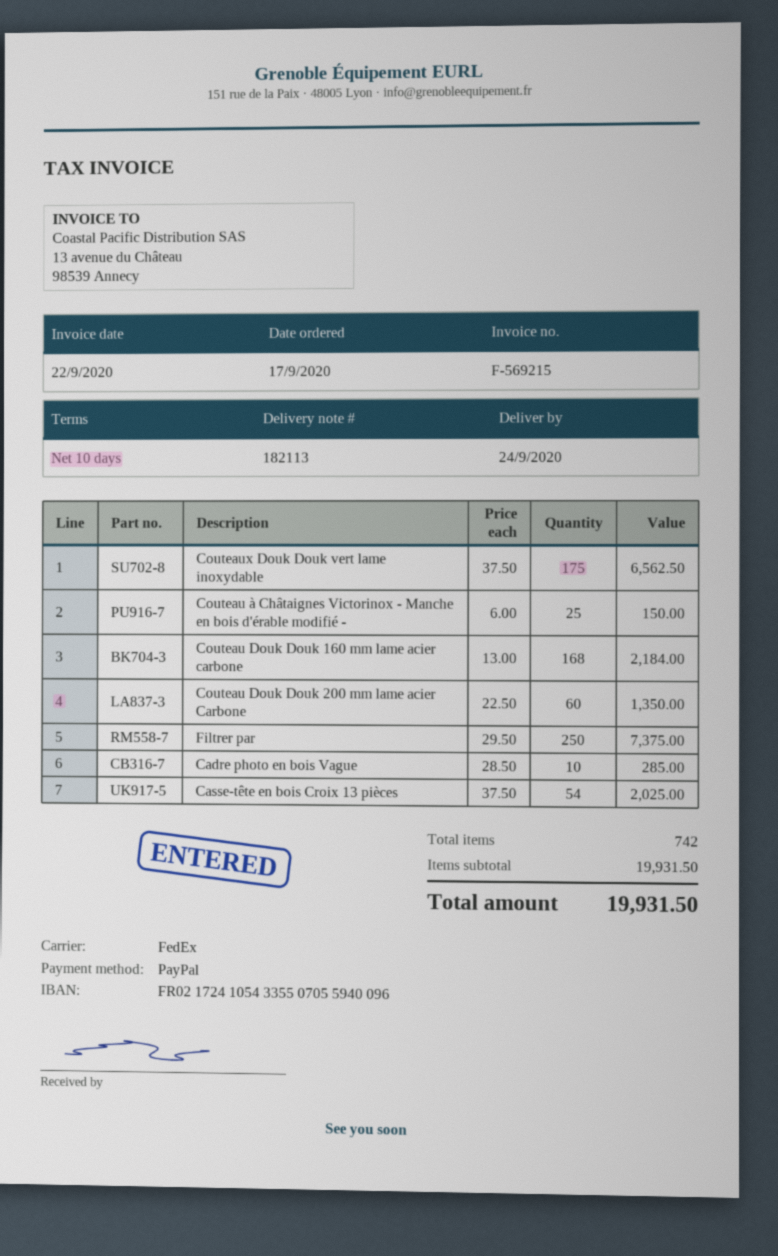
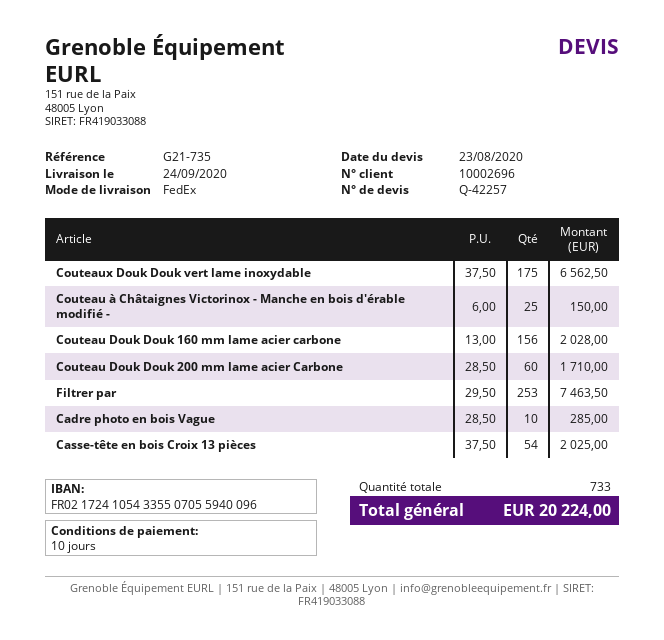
Couteau Douk Douk 160 mm lame acier carbone: 168 x 13.00 = 2184.00 -> 156 x 13.00 = 2028.00
Couteau Douk Douk 200 mm lame acier Carbone: 60 x 22.50 = 1350.00 -> 60 x 28.50 = 1710.00
Filtrer par: 250 x 29.50 = 7375.00 -> 253 x 29.50 = 7463.50
total quantity: 742 -> 733
total: 19931.50 -> 20224.00

